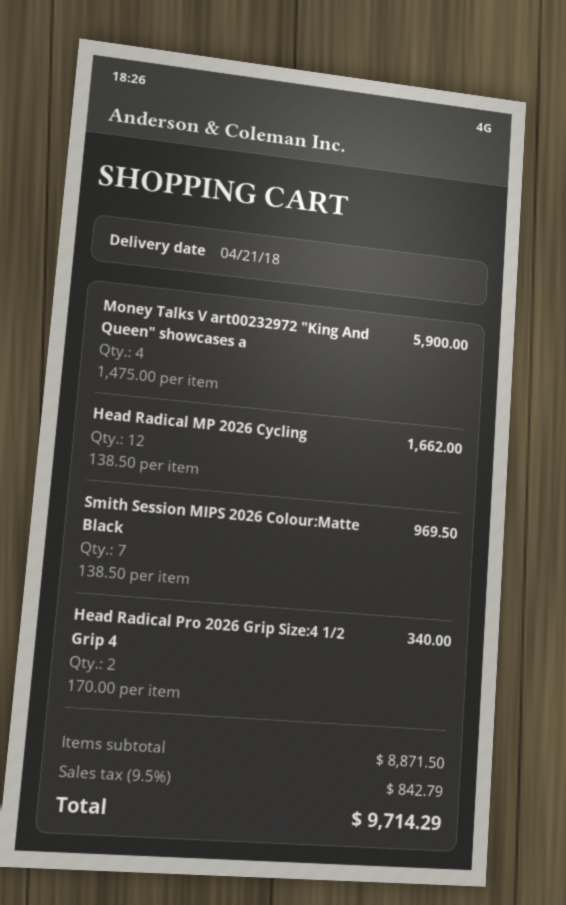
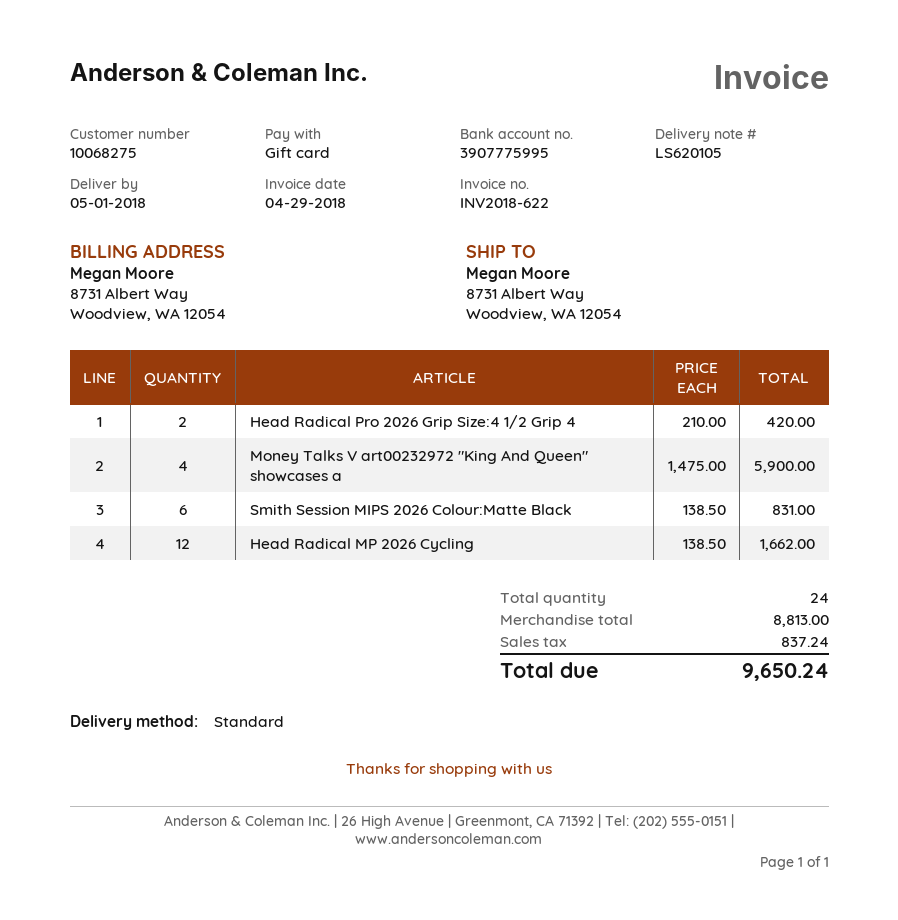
delivery date: 2018-04-21 -> 2018-05-01
Smith Session MIPS 2026 Colour:Matte Black: 7 x 138.50 = 969.50 -> 6 x 138.50 = 831.00
Head Radical Pro 2026 Grip Size:4 1/2 Grip 4: 2 x 170.00 = 340.00 -> 2 x 210.00 = 420.00
subtotal: 8871.50 -> 8813.00
tax: 842.79 -> 837.24
total: 9714.29 -> 9650.24

